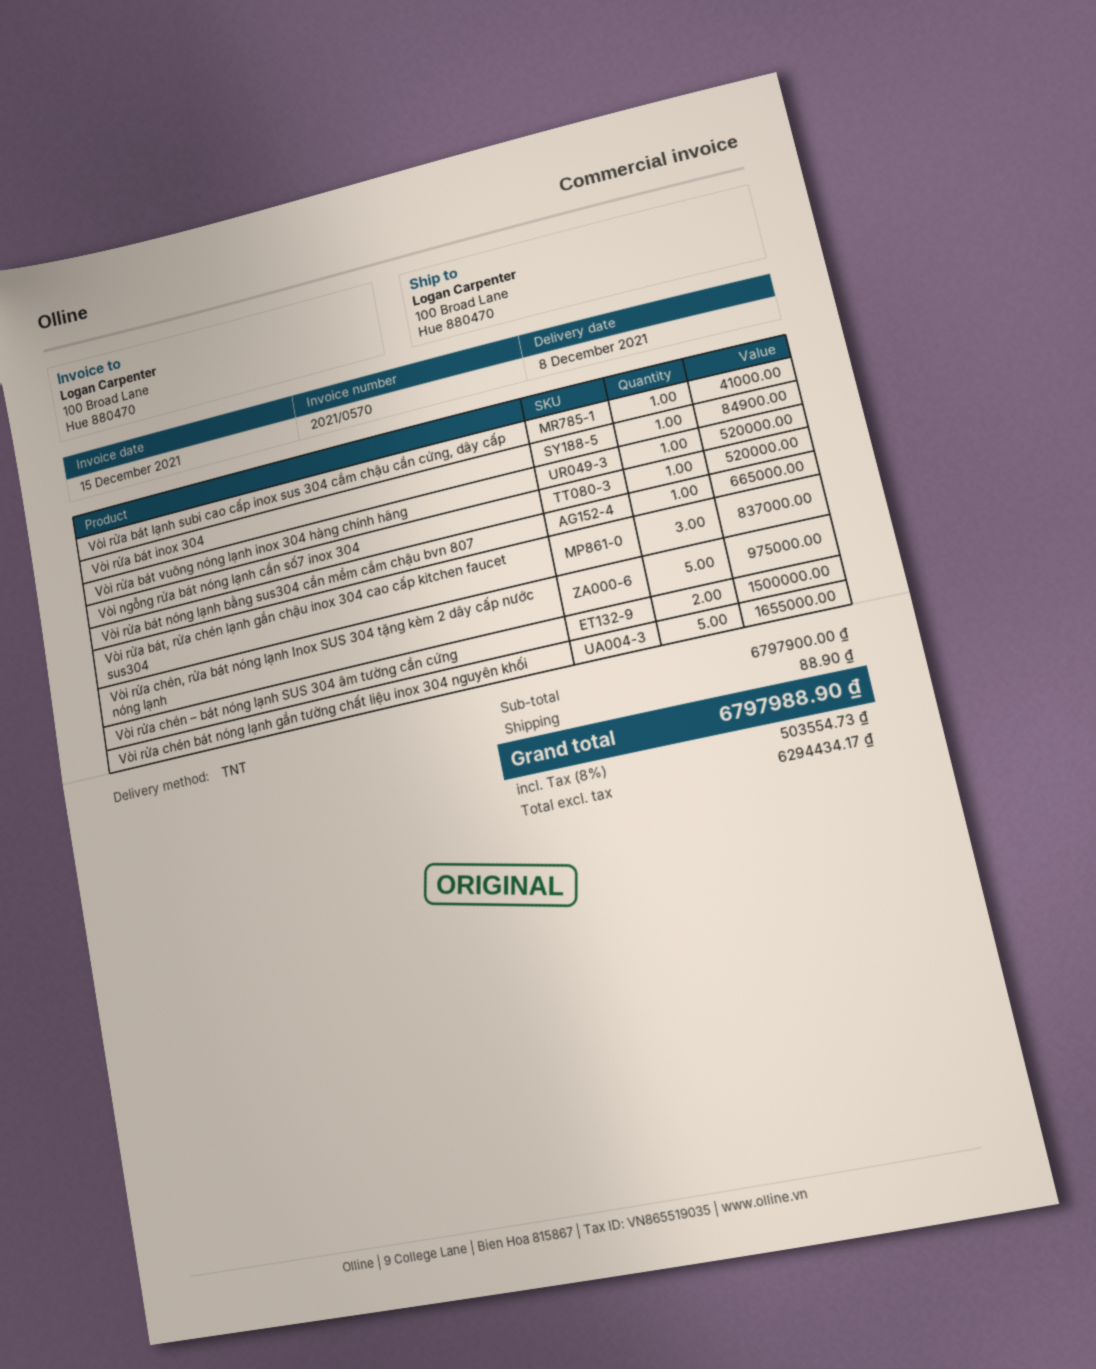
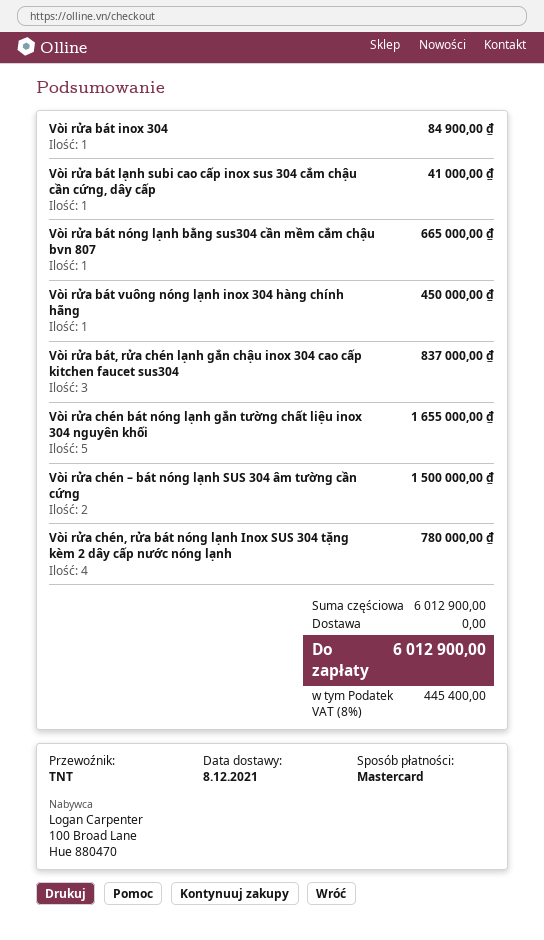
Vòi rửa bát vuông nóng lạnh inox 304 hàng chính hãng: 1 for 520000.00 -> 1 for 450000.00
Vòi ngỗng rửa bát nóng lạnh cần số7 inox 304: 1 for 520000.00 -> none
Vòi rửa chén, rửa bát nóng lạnh Inox SUS 304 tặng kèm 2 dây cấp nước nóng lạnh: 5 for 975000.00 -> 4 for 780000.00
subtotal: 6797900.00 -> 6012900.00
shipping: 88.90 -> 0.00
tax: 8% = 503554.73 -> 8% = 445400.00
total: 6797988.90 -> 6012900.00

